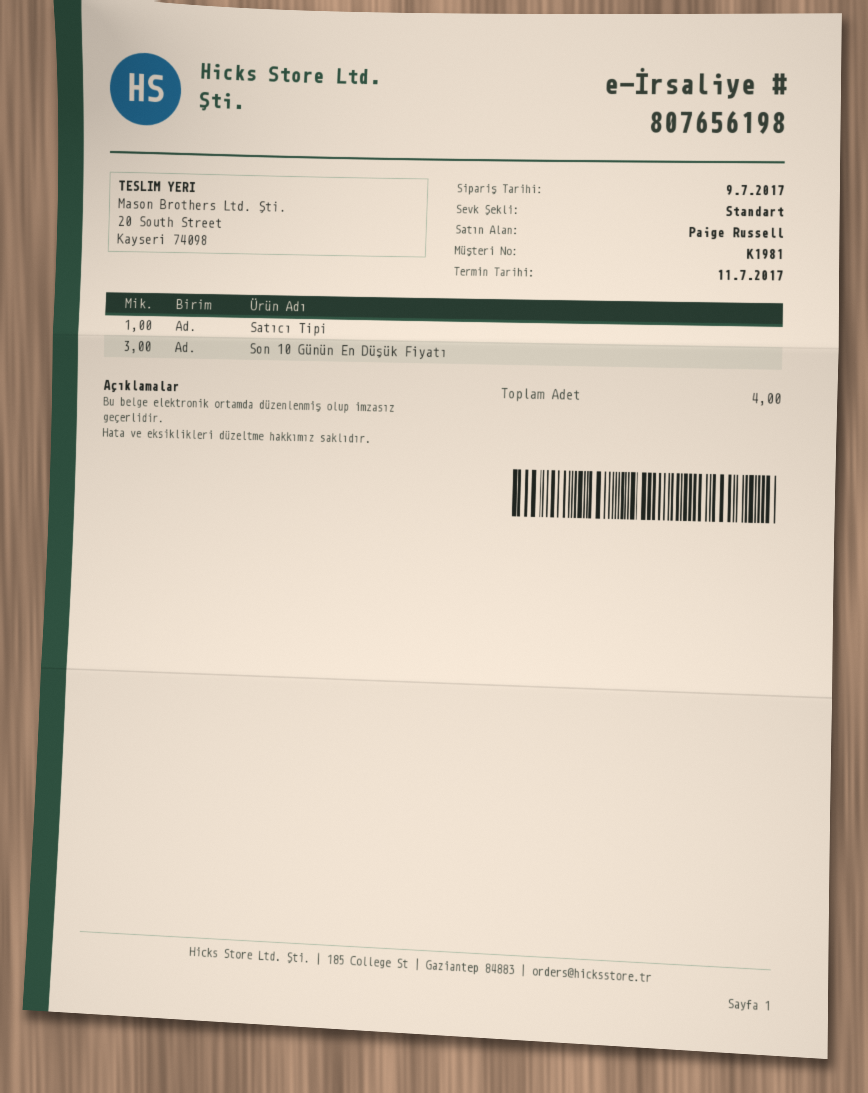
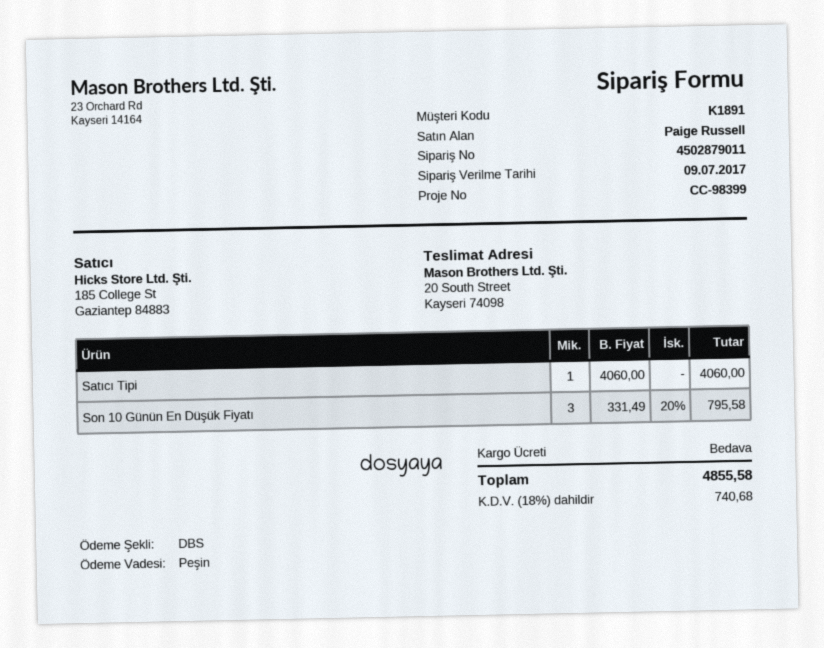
customer number: K1981 -> K1891

